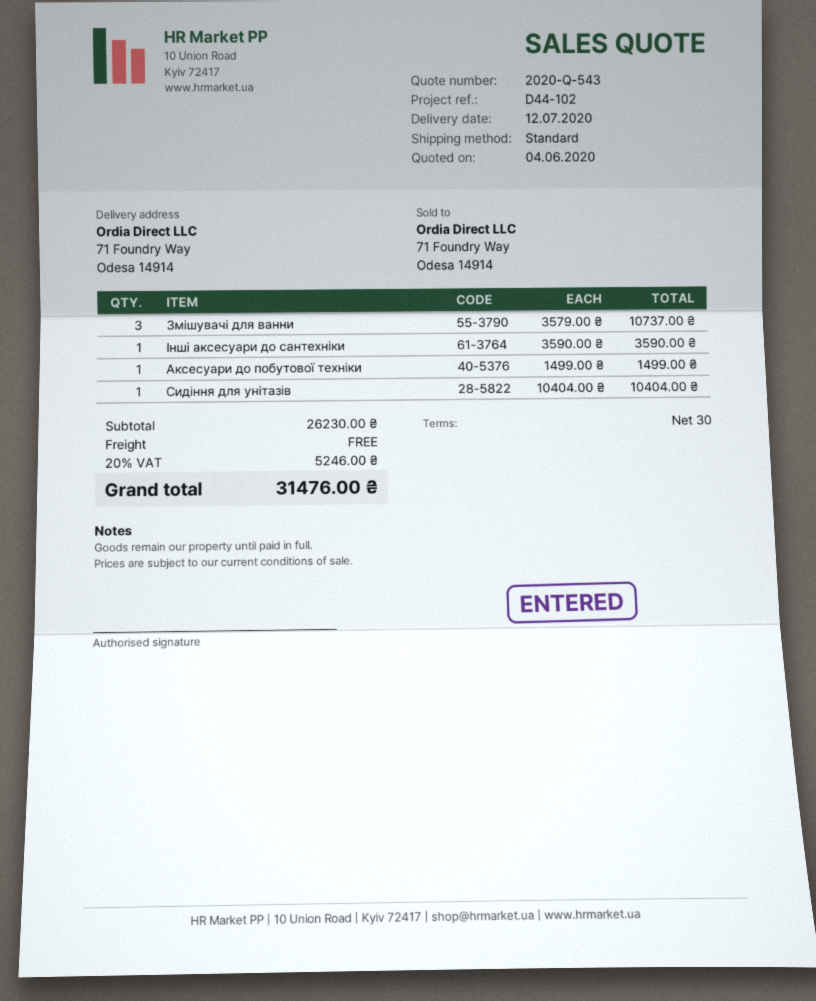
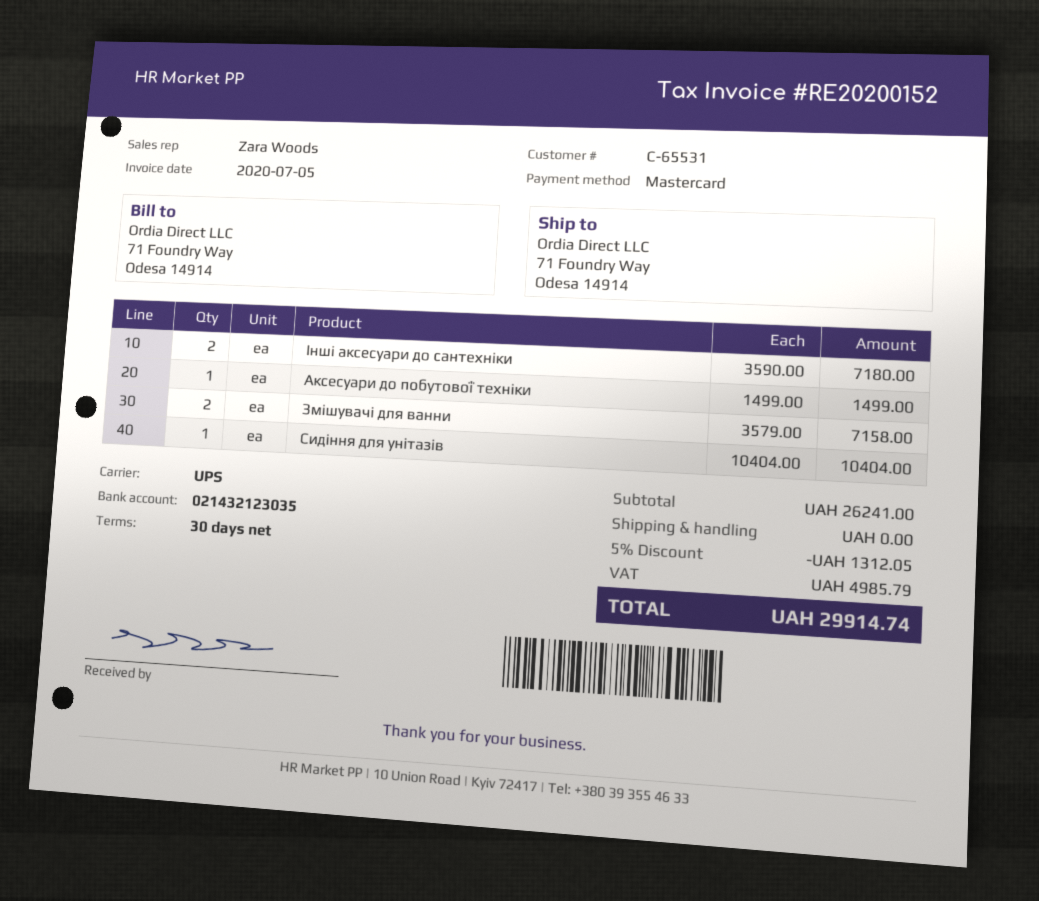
shipping method: standard -> UPS
Змішувачі для ванни: 3 x 3579.00 = 10737.00 -> 2 x 3579.00 = 7158.00
Інші аксесуари до сантехніки: 1 x 3590.00 = 3590.00 -> 2 x 3590.00 = 7180.00
subtotal: 26230.00 -> 26241.00
discount: none -> 5% = 1312.05
tax: 5246.00 -> 4985.79
total: 31476.00 -> 29914.74

